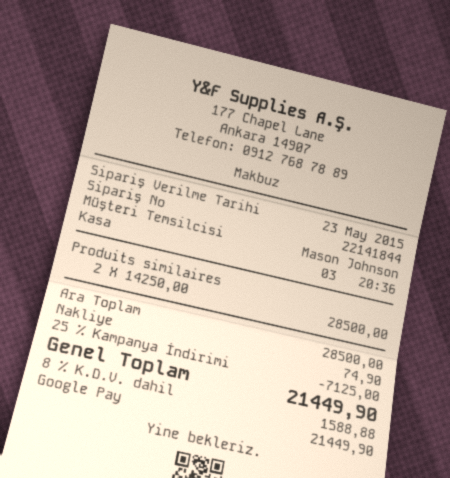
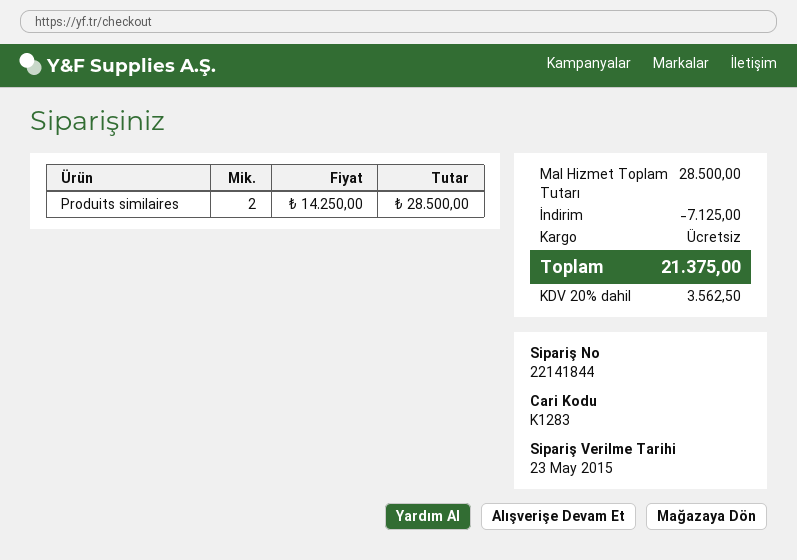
shipping: 74.90 -> 0.00
tax: 8% = 1588.88 -> 20% = 3562.50
total: 21449.90 -> 21375.00

